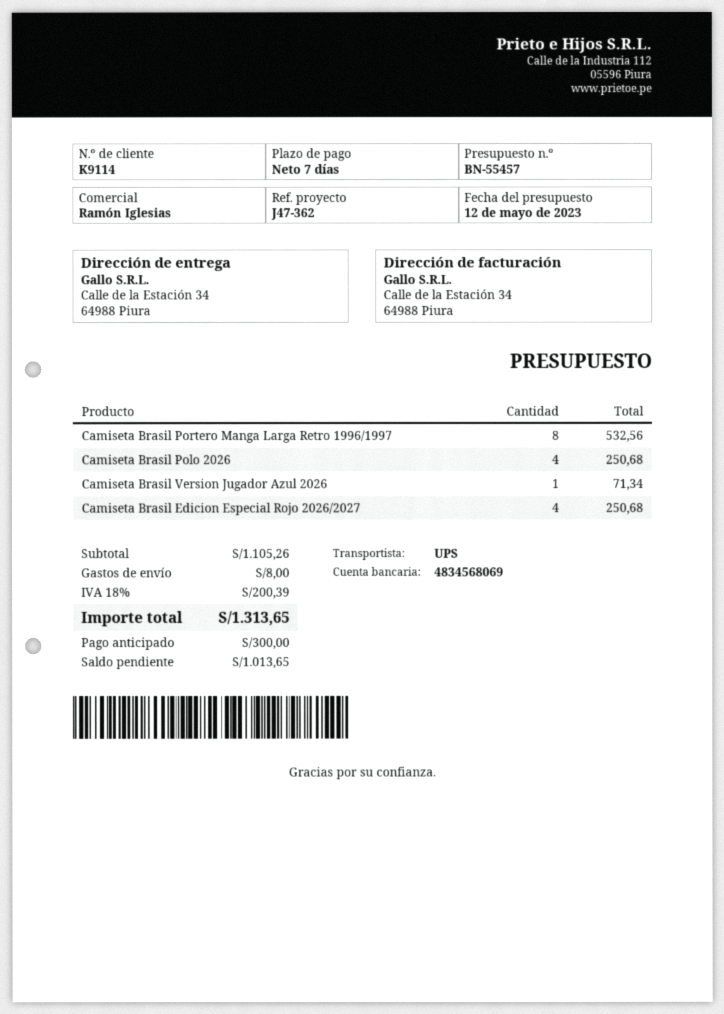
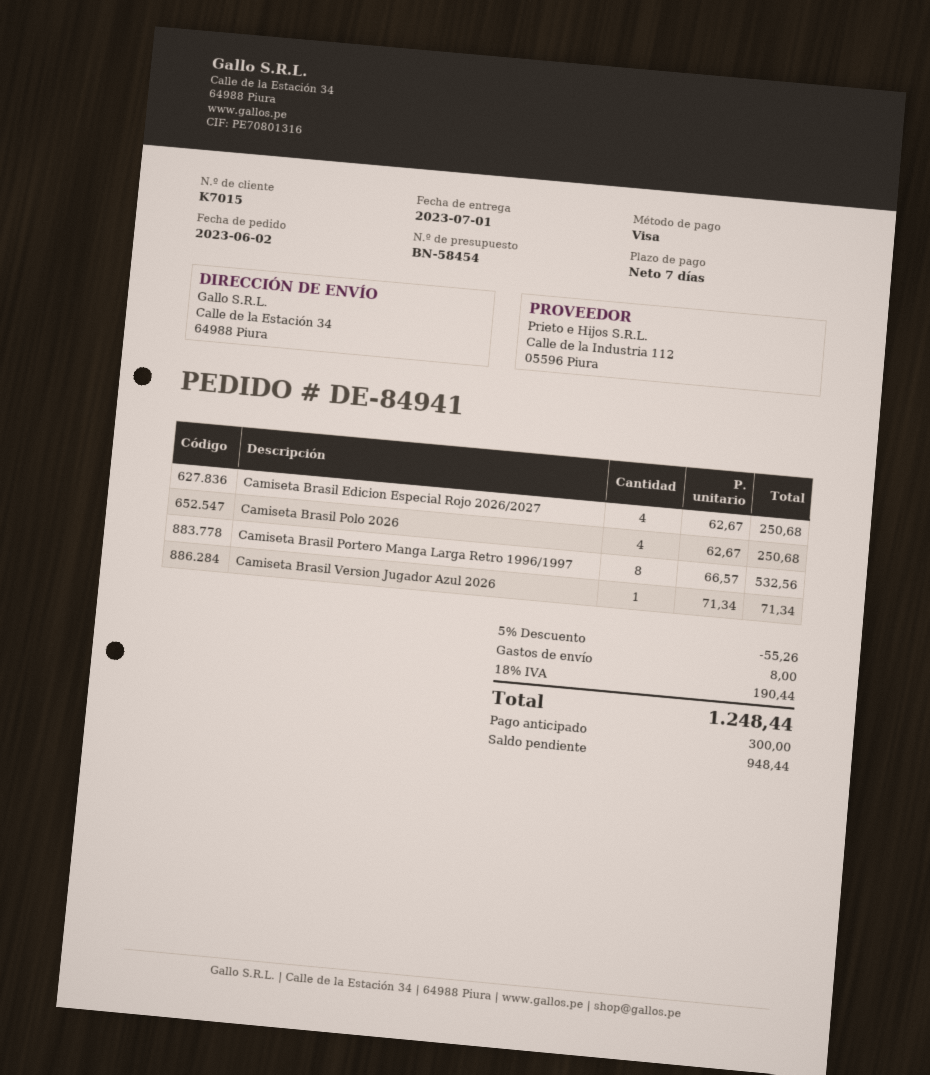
quote number: BN-55457 -> BN-58454
customer number: K9114 -> K7015
discount: none -> 5% = 55.26
tax: 18% = 200.39 -> 18% = 190.44
total: 1313.65 -> 1248.44
balance: 1013.65 -> 948.44

